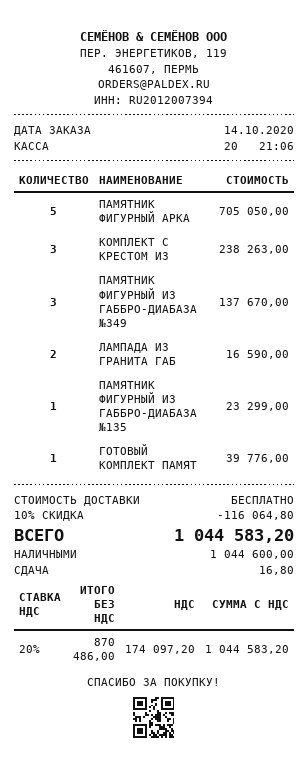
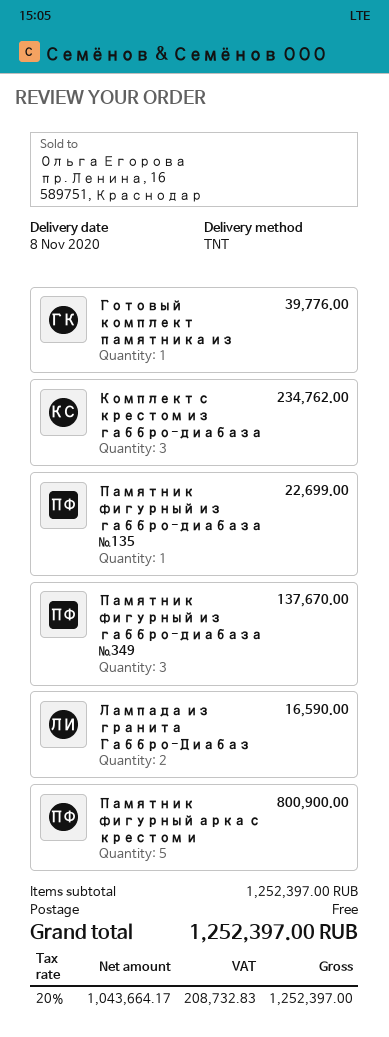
ПАМЯТНИК ФИГУРНЫЙ АРКА: 5 for 705050.00 -> 5 for 800900.00
КОМПЛЕКТ С КРЕСТОМ ИЗ: 3 for 238263.00 -> 3 for 234762.00
ПАМЯТНИК ФИГУРНЫЙ ИЗ ГАББРО-ДИАБАЗА №135: 1 for 23299.00 -> 1 for 22699.00
discount: 10% = 116064.80 -> none
net: 870486.00 -> 1043664.17
tax: 20% = 174097.20 -> 20% = 208732.83
total: 1044583.20 -> 1252397.00

